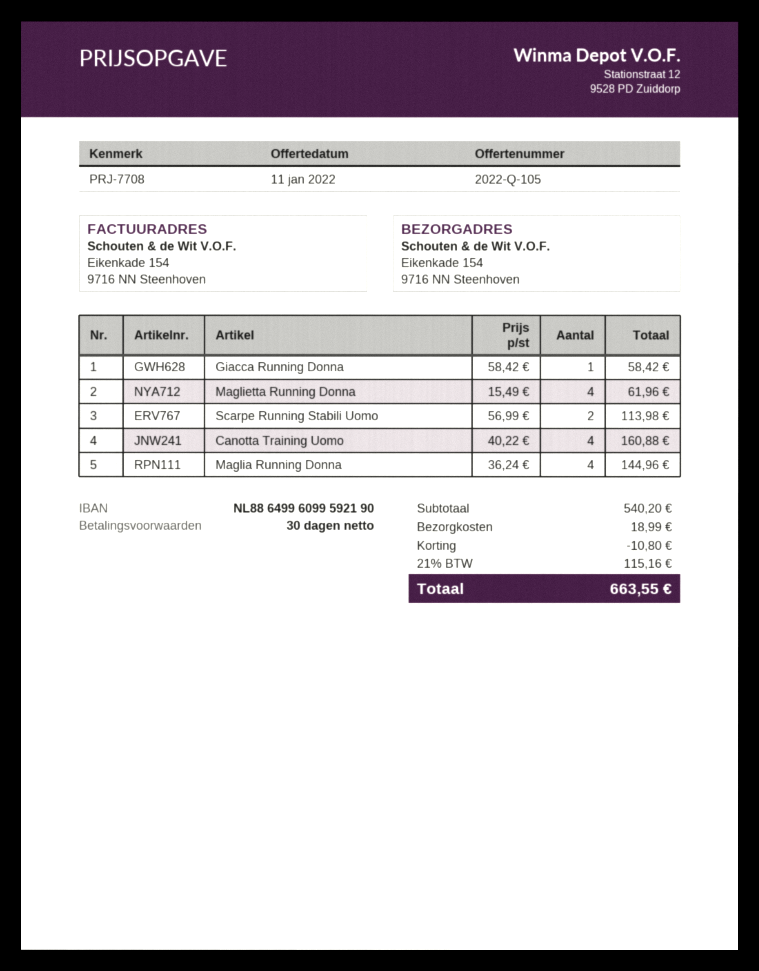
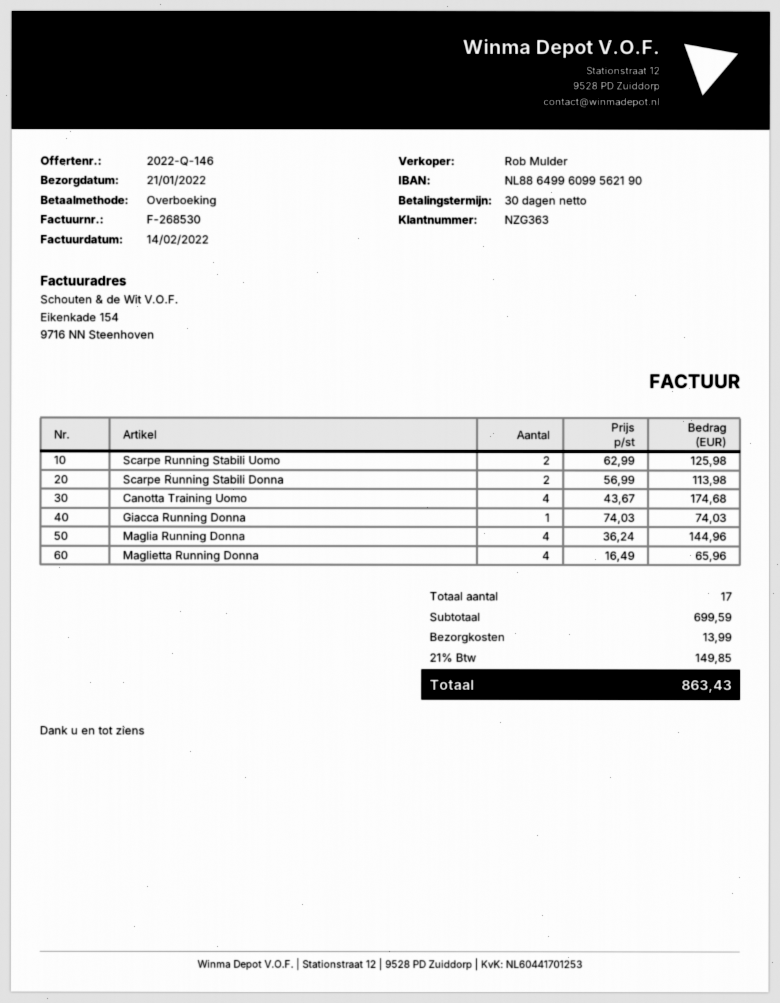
quote number: 2022-Q-105 -> 2022-Q-146
bank account: NL8864996099592190 -> NL8864996099562190
Giacca Running Donna: 1 x 58.42 = 58.42 -> 1 x 74.03 = 74.03
Maglietta Running Donna: 4 x 15.49 = 61.96 -> 4 x 16.49 = 65.96
Scarpe Running Stabili Uomo: 2 x 56.99 = 113.98 -> 2 x 62.99 = 125.98
Canotta Training Uomo: 4 x 40.22 = 160.88 -> 4 x 43.67 = 174.68
Scarpe Running Stabili Donna: none -> 2 x 56.99 = 113.98
subtotal: 540.20 -> 699.59
discount: 10.80 -> none
shipping: 18.99 -> 13.99
tax: 21% = 115.16 -> 21% = 149.85
total: 663.55 -> 863.43

